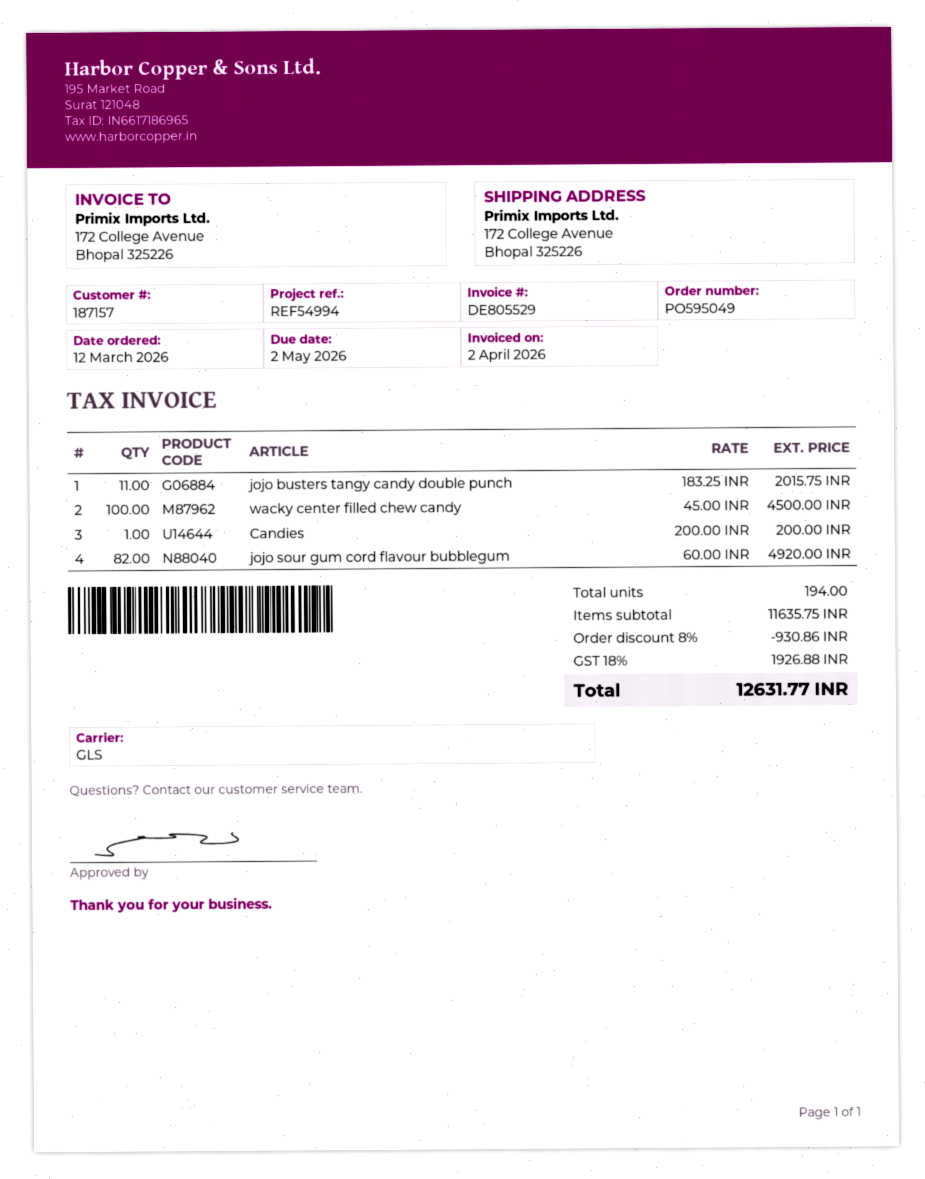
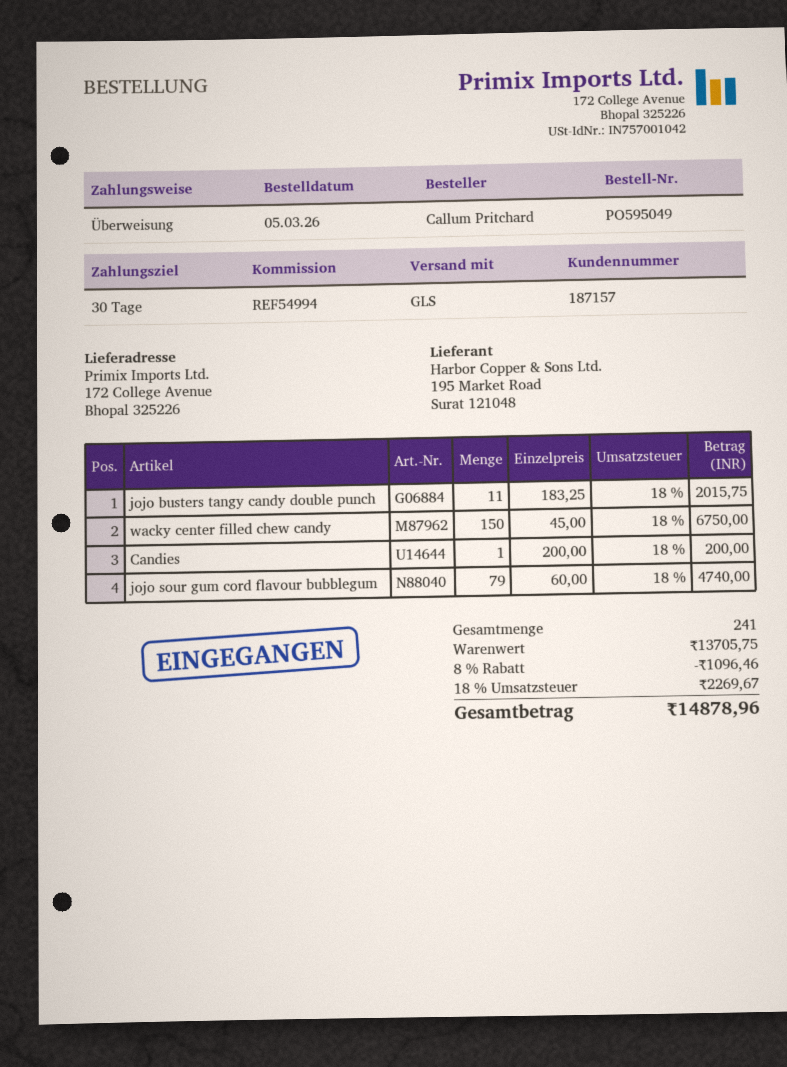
order date: 2026-03-12 -> 2026-03-05
wacky center filled chew candy: 100 x 45.00 = 4500.00 -> 150 x 45.00 = 6750.00
jojo sour gum cord flavour bubblegum: 82 x 60.00 = 4920.00 -> 79 x 60.00 = 4740.00
total quantity: 194 -> 241
subtotal: 11635.75 -> 13705.75
discount: 8% = 930.86 -> 8% = 1096.46
tax: 18% = 1926.88 -> 18% = 2269.67
total: 12631.77 -> 14878.96

